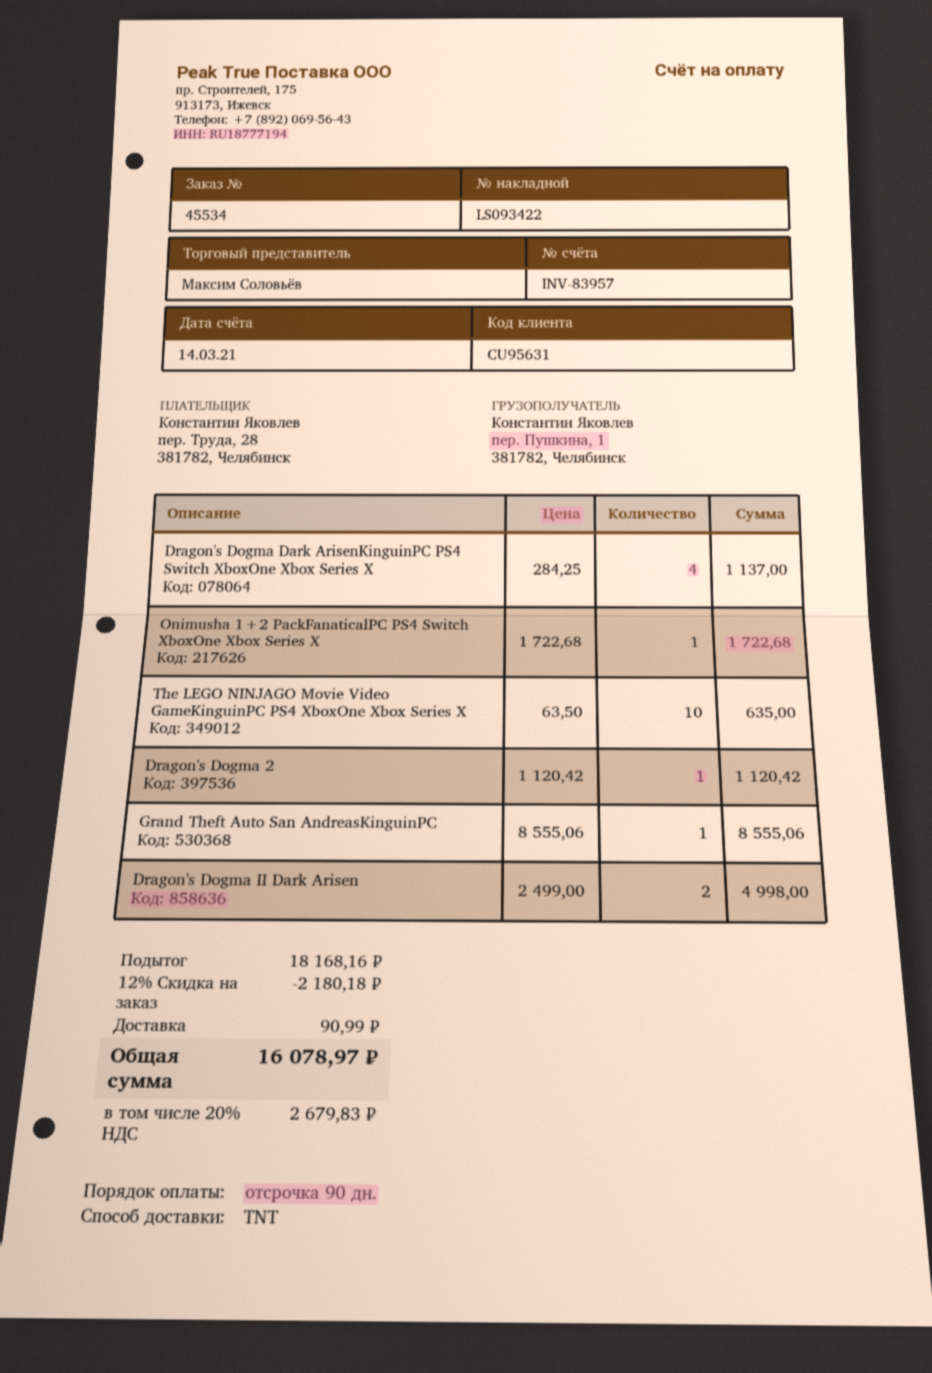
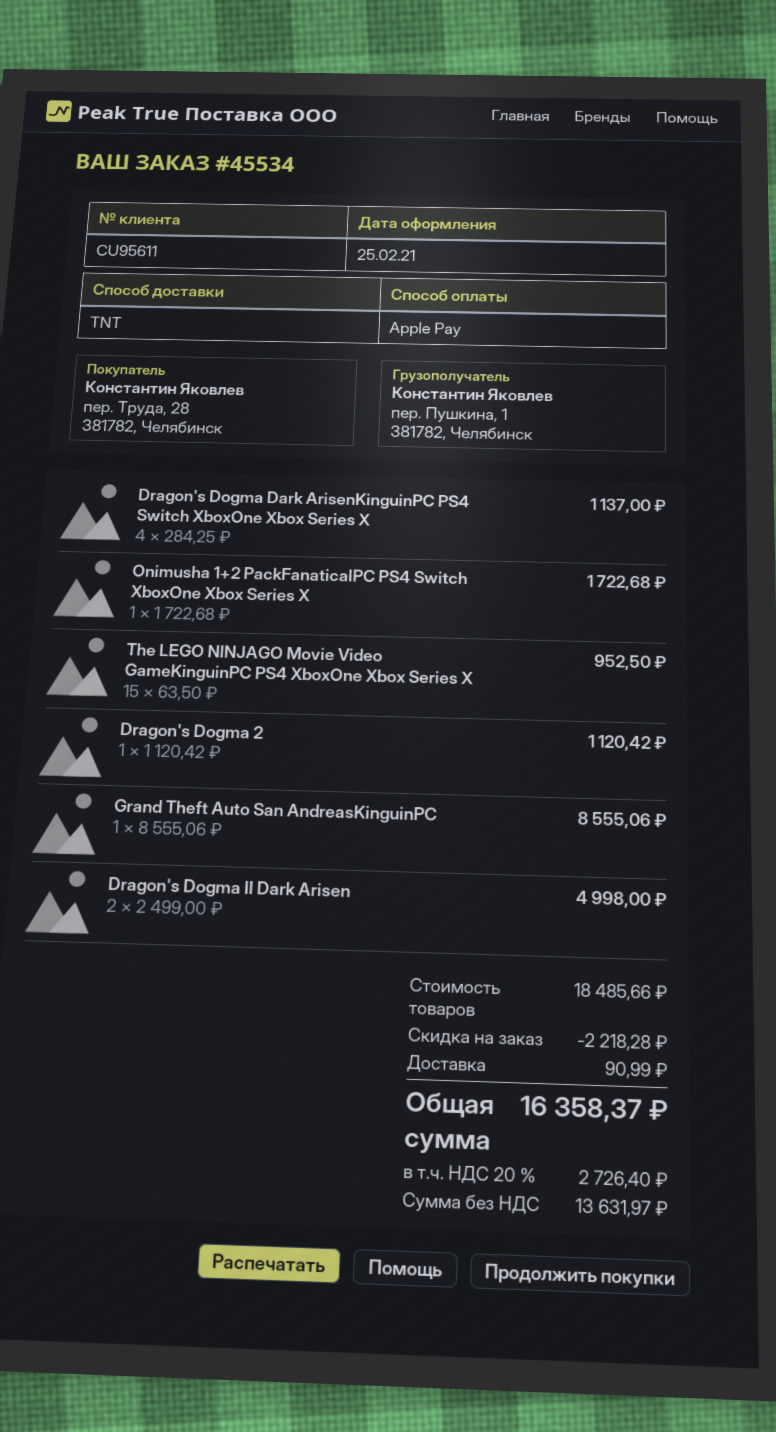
customer number: CU95631 -> CU95611
The LEGO NINJAGO Movie Video GameKinguinPC PS4 XboxOne Xbox Series X: 10 x 63.50 = 635.00 -> 15 x 63.50 = 952.50
subtotal: 18168.16 -> 18485.66
discount: 2180.18 -> 2218.28
tax: 20% = 2679.83 -> 20% = 2726.40
total: 16078.97 -> 16358.37

